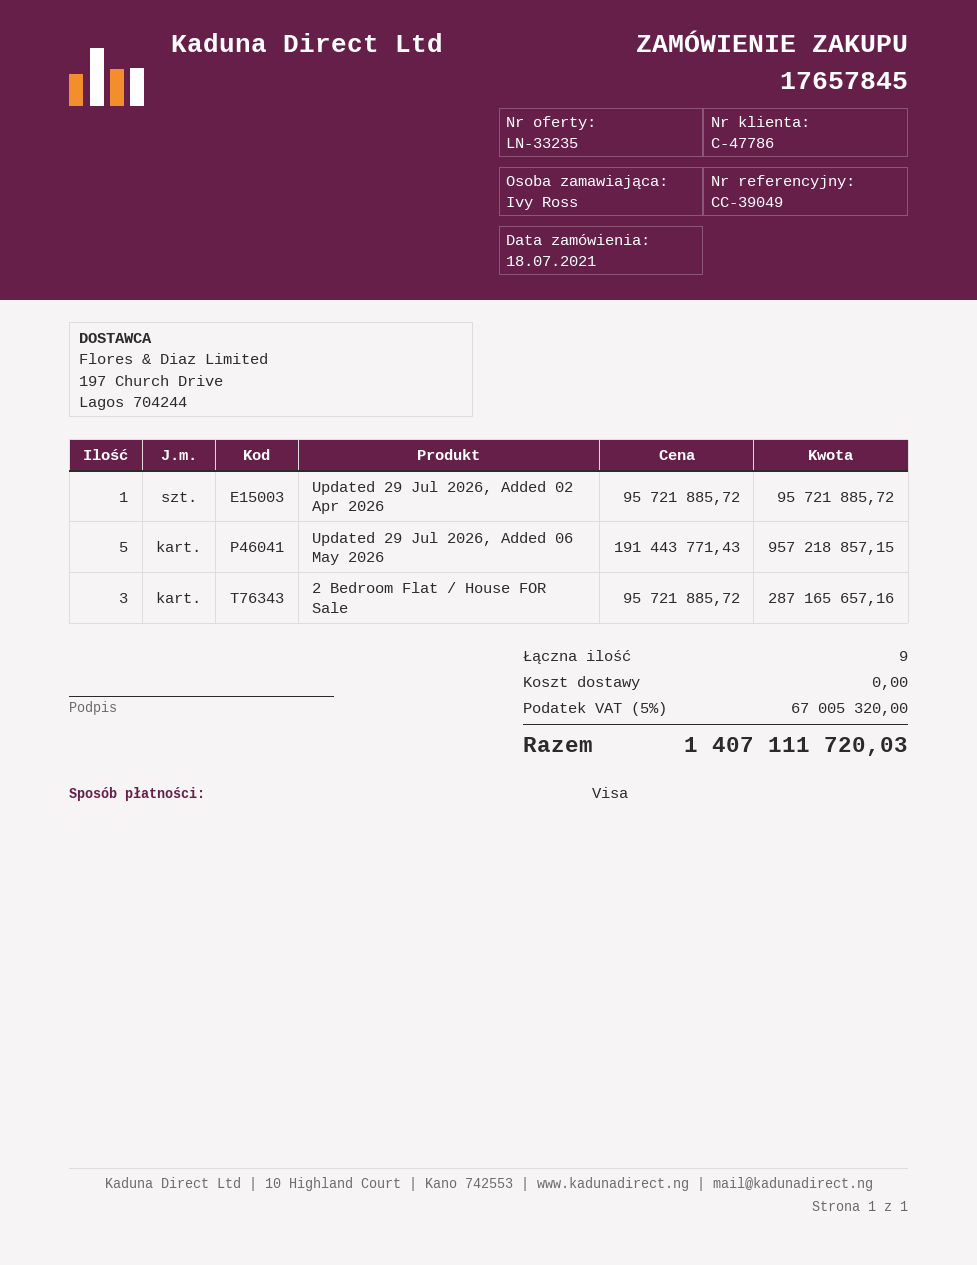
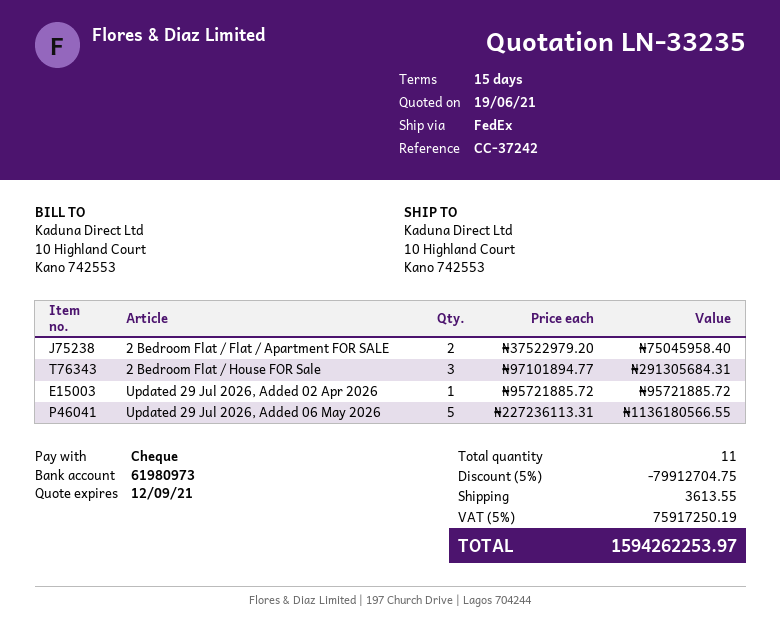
reference: CC-39049 -> CC-37242
payment method: Visa -> cheque
Updated 29 Jul 2026, Added 06 May 2026: 5 x 191443771.43 = 957218857.15 -> 5 x 227236113.31 = 1136180566.55
2 Bedroom Flat / House FOR Sale: 3 x 95721885.72 = 287165657.16 -> 3 x 97101894.77 = 291305684.31
2 Bedroom Flat / Flat / Apartment FOR SALE: none -> 2 x 37522979.20 = 75045958.40
total quantity: 9 -> 11
discount: none -> 5% = 79912704.75
shipping: 0.00 -> 3613.55
tax: 5% = 67005320.00 -> 5% = 75917250.19
total: 1407111720.03 -> 1594262253.97

